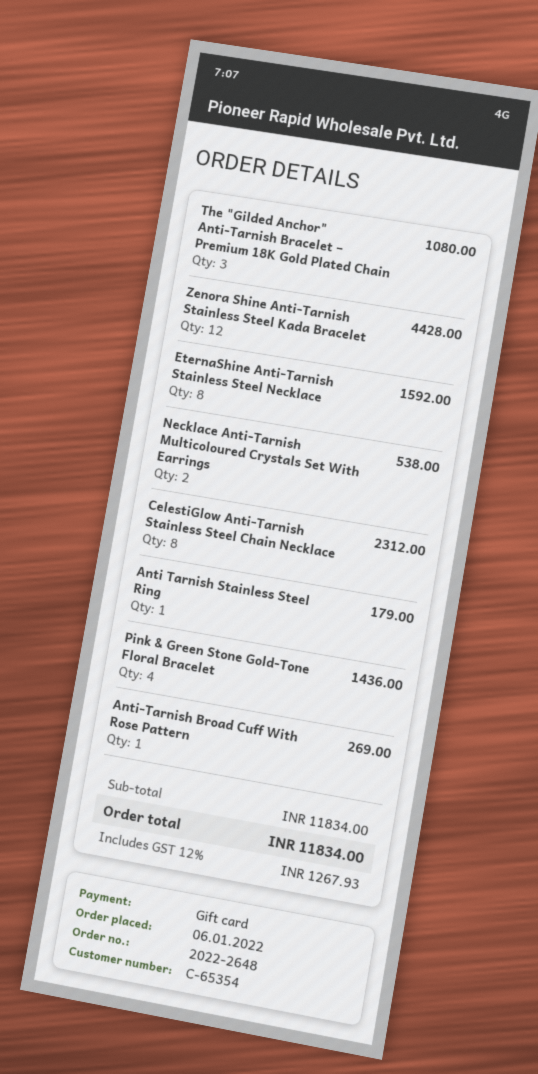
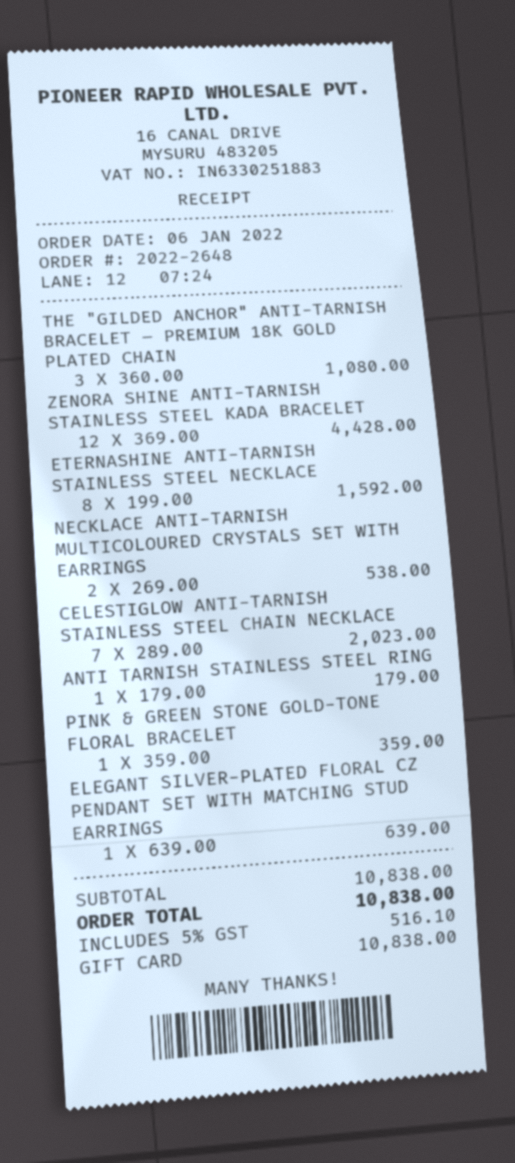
CelestiGlow Anti-Tarnish Stainless Steel Chain Necklace: 8 for 2312.00 -> 7 for 2023.00
Pink & Green Stone Gold-Tone Floral Bracelet: 4 for 1436.00 -> 1 for 359.00
Anti-Tarnish Broad Cuff With Rose Pattern: 1 for 269.00 -> none
ELEGANT SILVER-PLATED FLORAL CZ PENDANT SET WITH MATCHING STUD EARRINGS: none -> 1 for 639.00
subtotal: 11834.00 -> 10838.00
tax: 12% = 1267.93 -> 5% = 516.10
total: 11834.00 -> 10838.00

